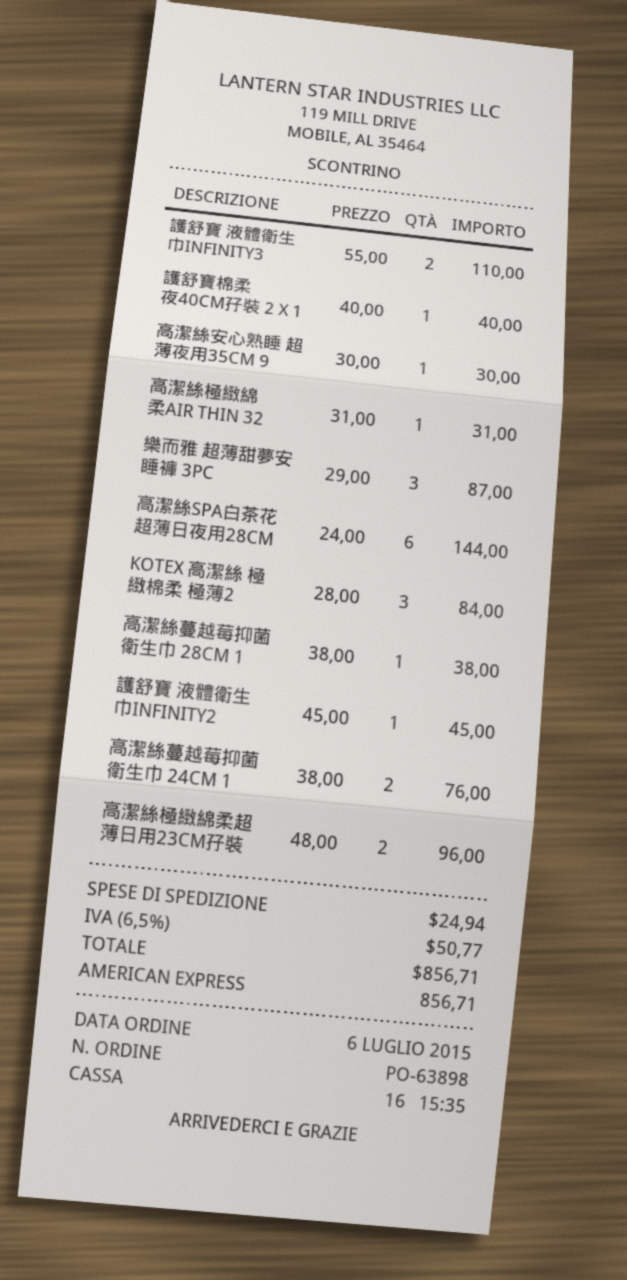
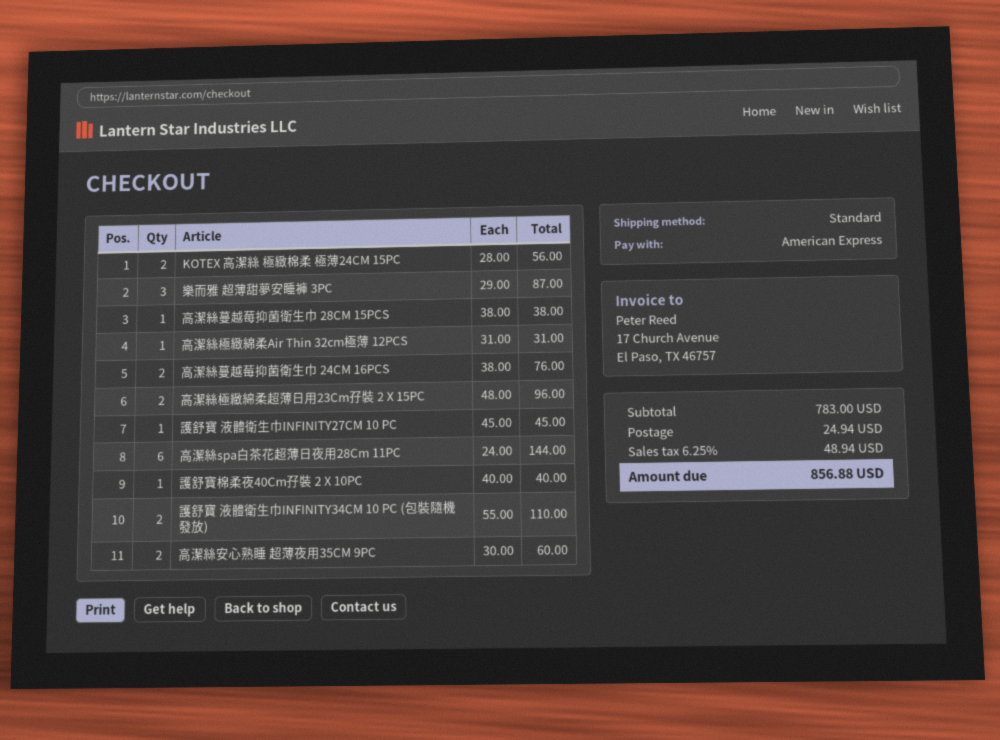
高潔絲安心熟睡 超薄夜用35CM 9: 1 x 30.00 = 30.00 -> 2 x 30.00 = 60.00
KOTEX 高潔絲 極緻棉柔 極薄2: 3 x 28.00 = 84.00 -> 2 x 28.00 = 56.00
tax: 6.5% = 50.77 -> 6.25% = 48.94
total: 856.71 -> 856.88

